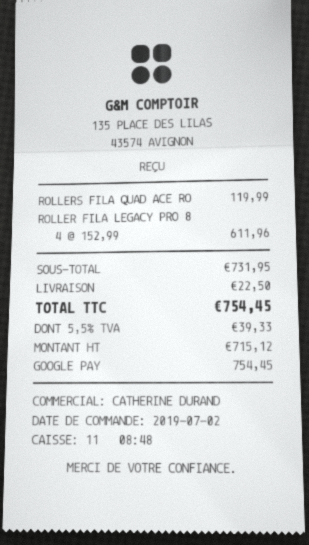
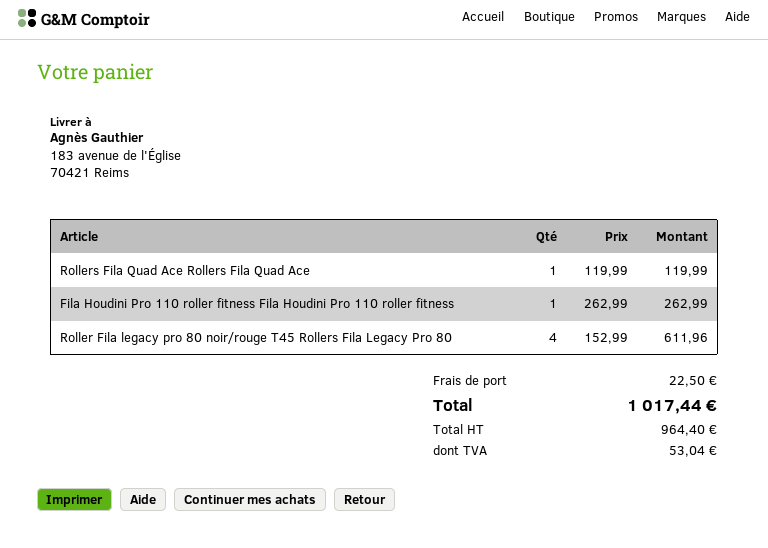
Fila Houdini Pro 110 roller fitness Fila Houdini Pro 110 roller fitness: none -> 1 x 262.99 = 262.99
net: 715.12 -> 964.40
tax: 39.33 -> 53.04
total: 754.45 -> 1017.44

